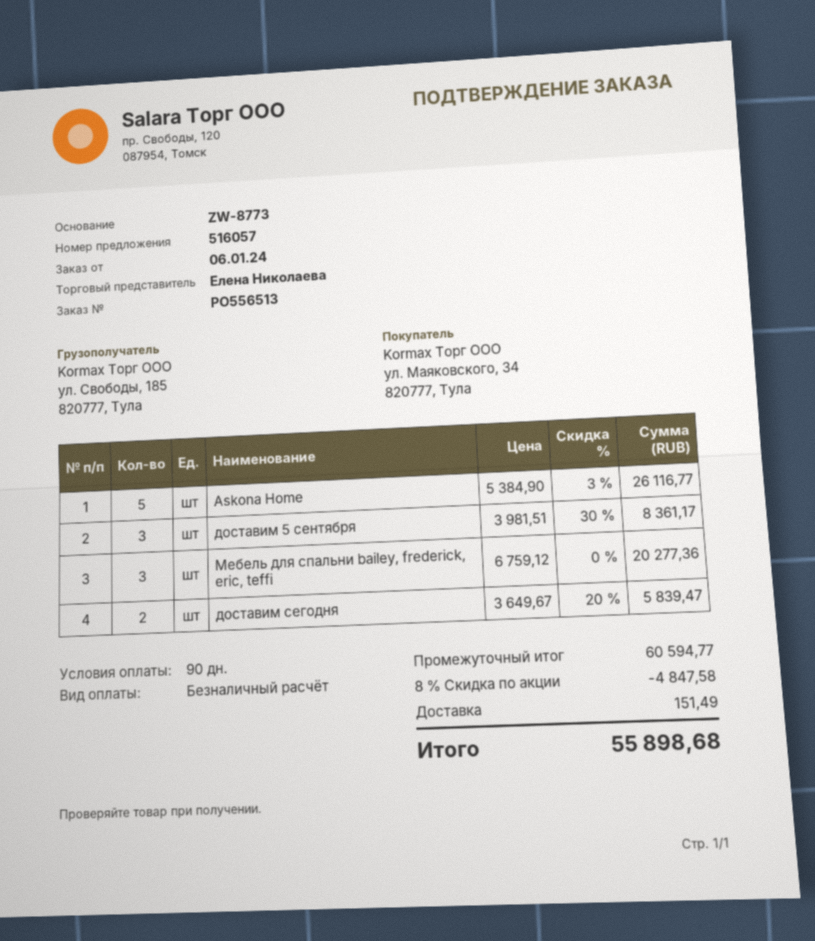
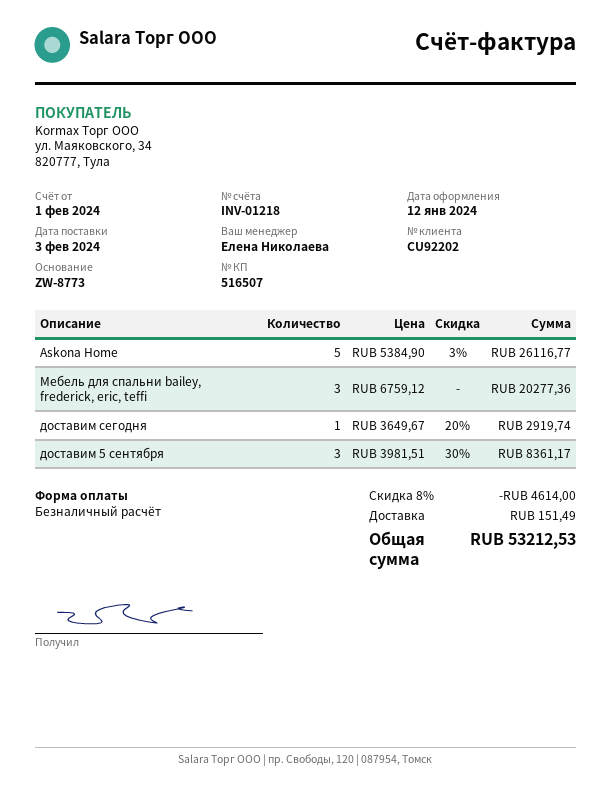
quote number: 516057 -> 516507
order date: 2024-01-06 -> 2024-01-12
доставим сегодня: 2 x 3649.67 - 20% = 5839.47 -> 1 x 3649.67 - 20% = 2919.74
discount: 8% = 4847.58 -> 8% = 4614.00
total: 55898.68 -> 53212.53

